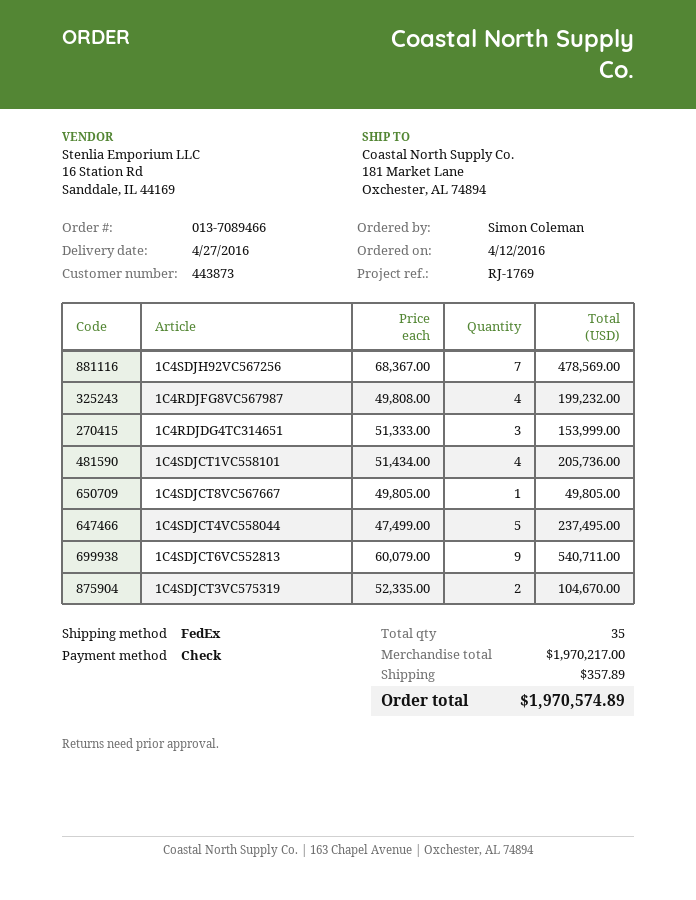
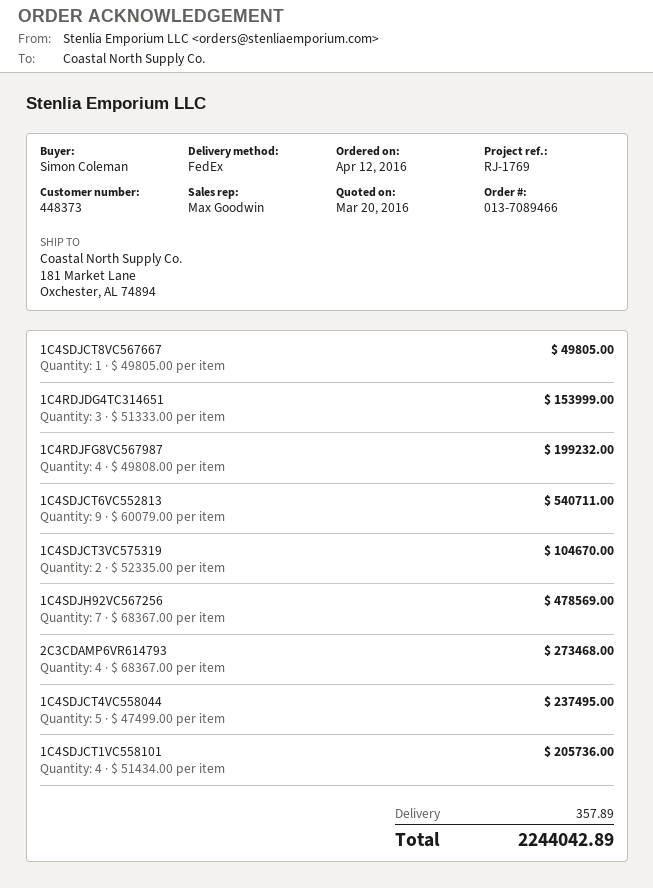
customer number: 443873 -> 448373
2C3CDAMP6VR614793: none -> 4 x 68367.00 = 273468.00
total: 1970574.89 -> 2244042.89

